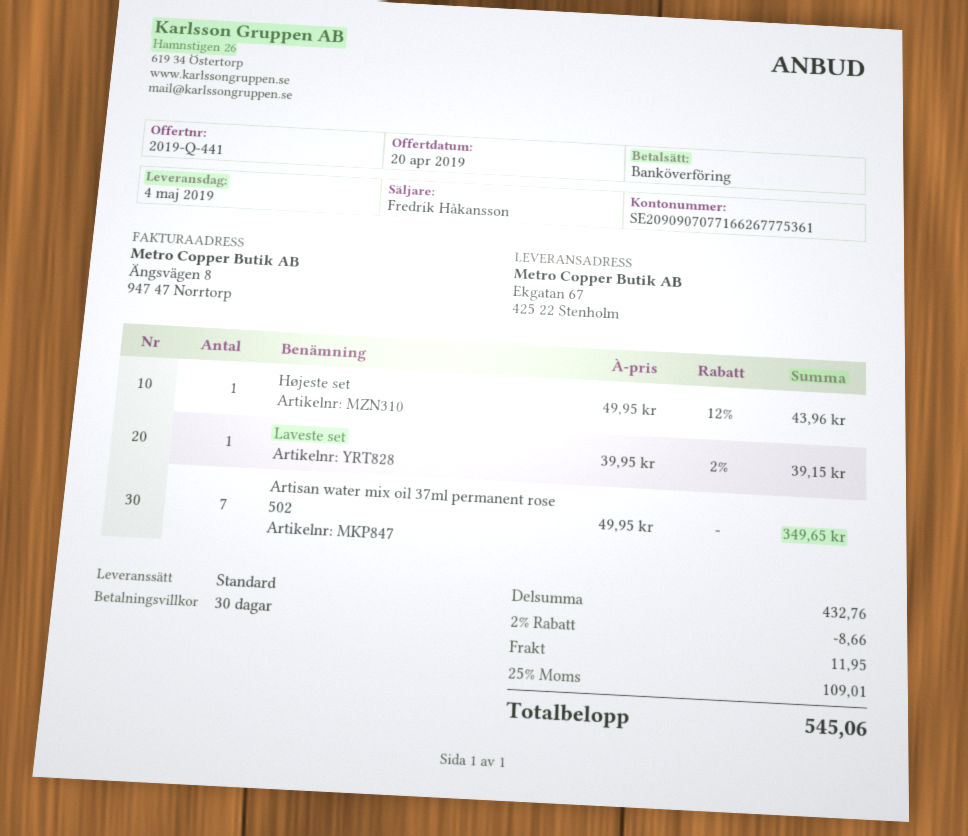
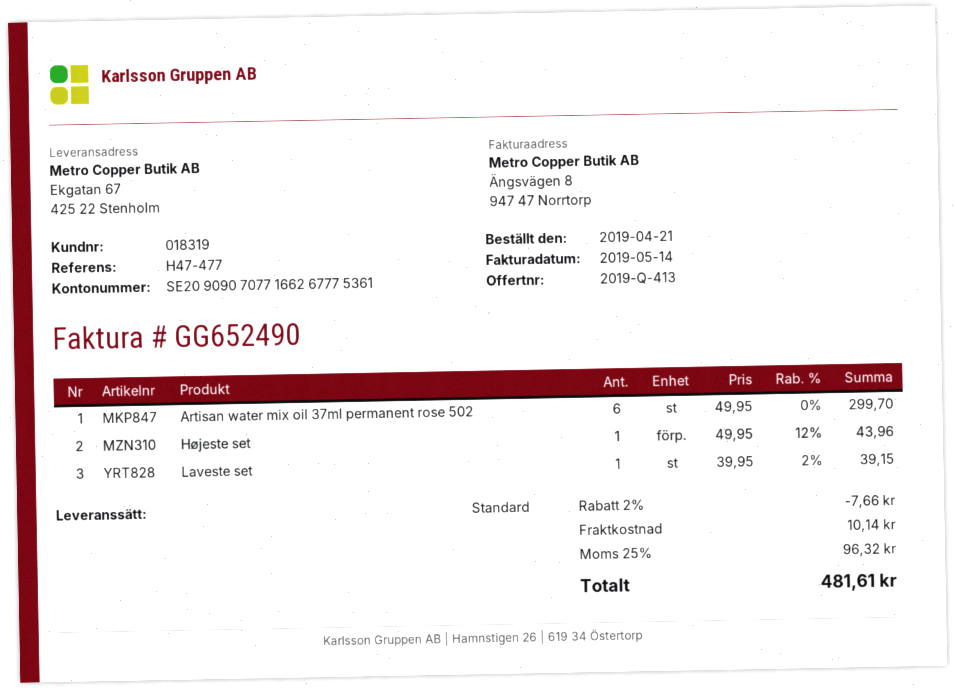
quote number: 2019-Q-441 -> 2019-Q-413
Artisan water mix oil 37ml permanent rose 502: 7 x 49.95 = 349.65 -> 6 x 49.95 = 299.70
discount: 2% = 8.66 -> 2% = 7.66
shipping: 11.95 -> 10.14
tax: 25% = 109.01 -> 25% = 96.32
total: 545.06 -> 481.61

